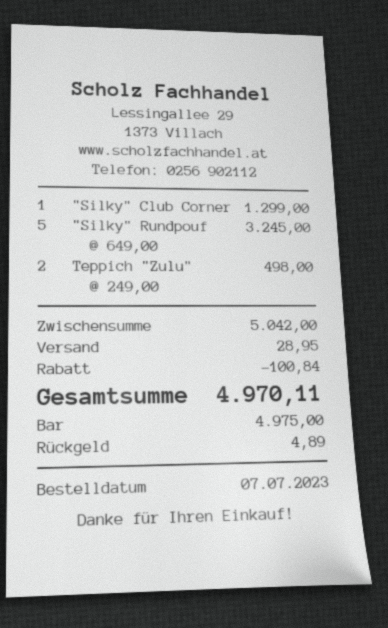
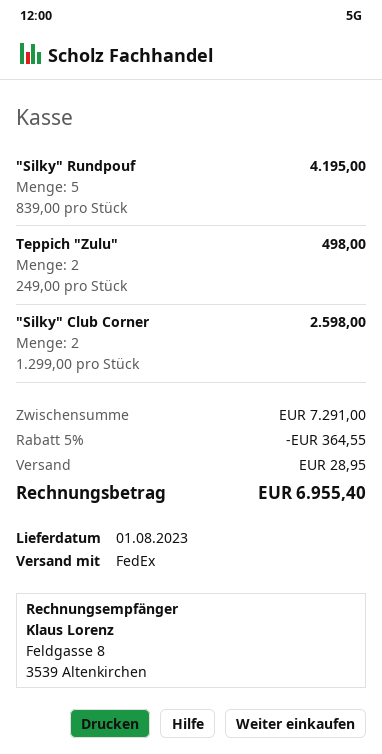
"Silky" Club Corner: 1 x 1299.00 = 1299.00 -> 2 x 1299.00 = 2598.00
"Silky" Rundpouf: 5 x 649.00 = 3245.00 -> 5 x 839.00 = 4195.00
subtotal: 5042.00 -> 7291.00
discount: 100.84 -> 364.55
total: 4970.11 -> 6955.40

